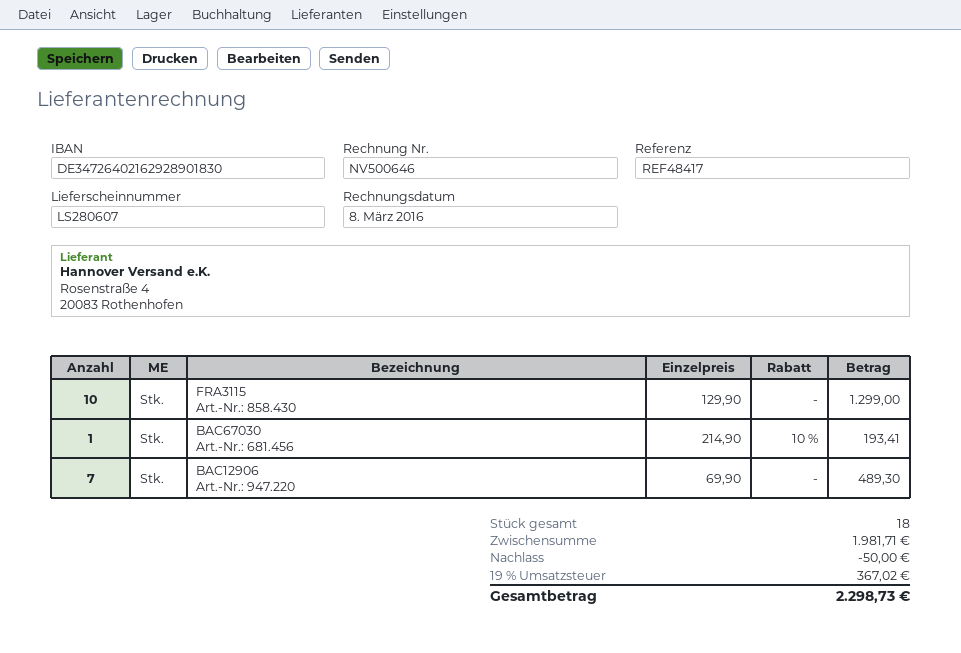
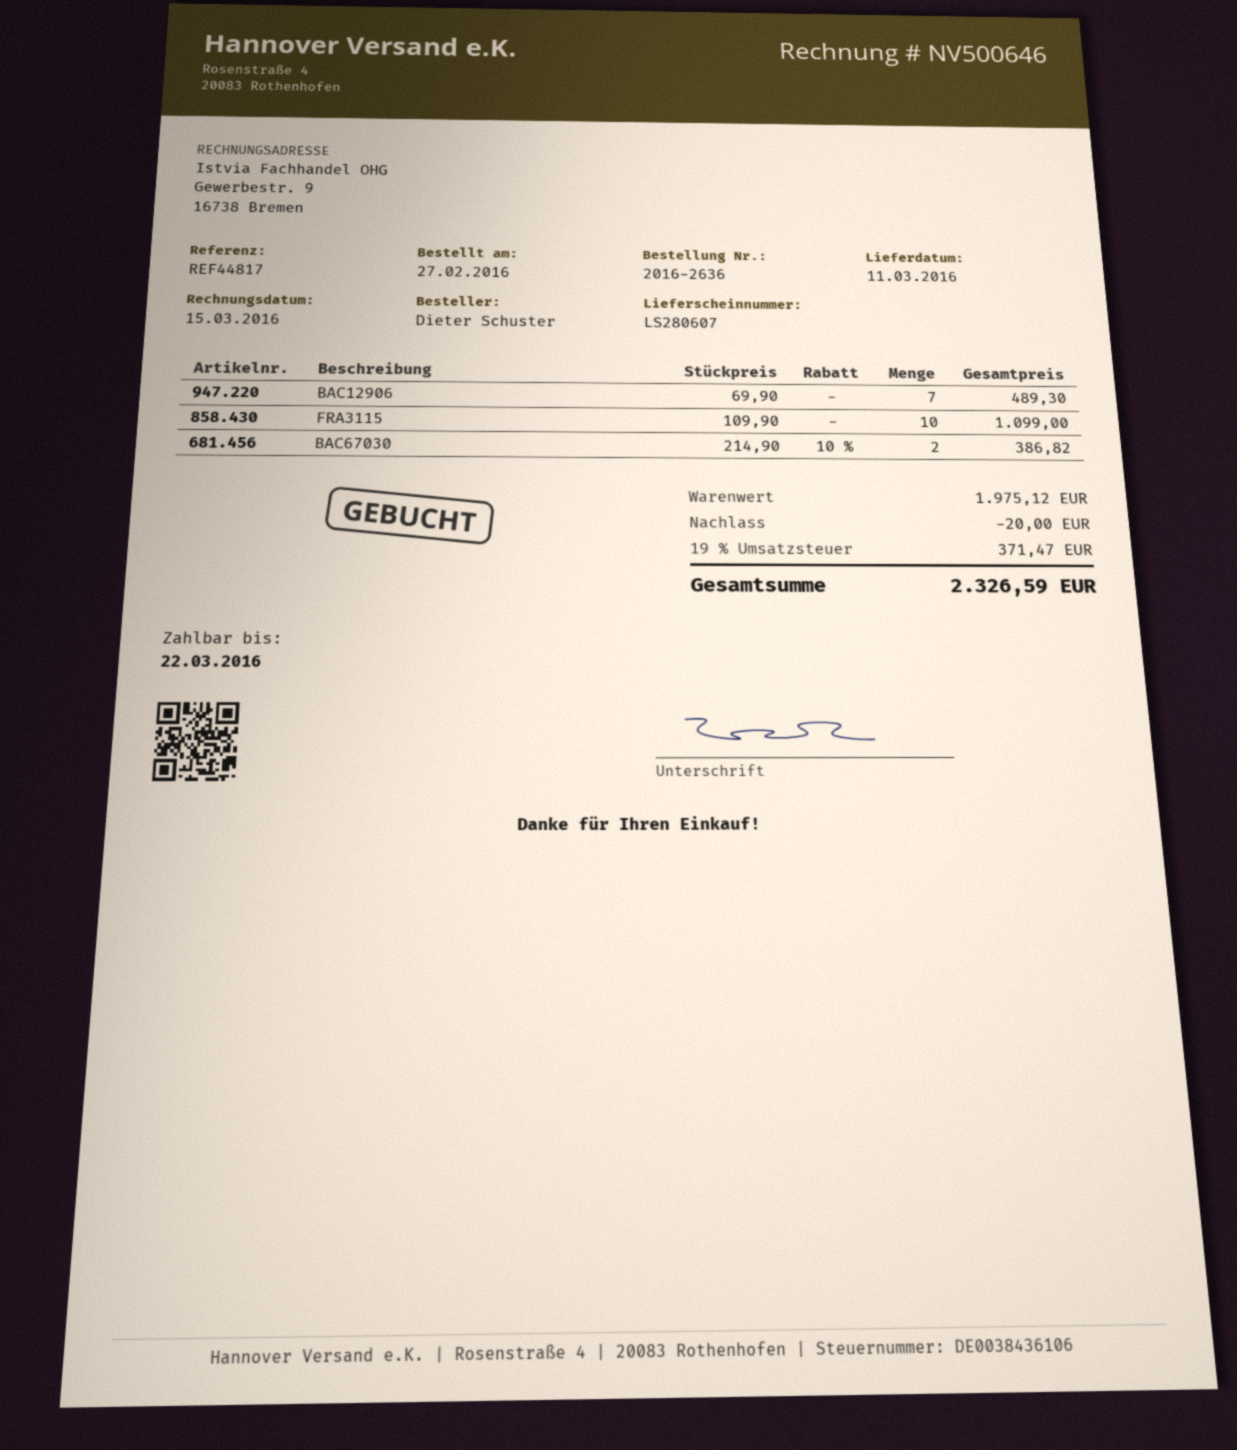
invoice date: 2016-03-08 -> 2016-03-15
reference: REF48417 -> REF44817
FRA3115: 10 x 129.90 = 1299.00 -> 10 x 109.90 = 1099.00
BAC67030: 1 x 214.90 - 10% = 193.41 -> 2 x 214.90 - 10% = 386.82
subtotal: 1981.71 -> 1975.12
discount: 50.00 -> 20.00
tax: 19% = 367.02 -> 19% = 371.47
total: 2298.73 -> 2326.59

